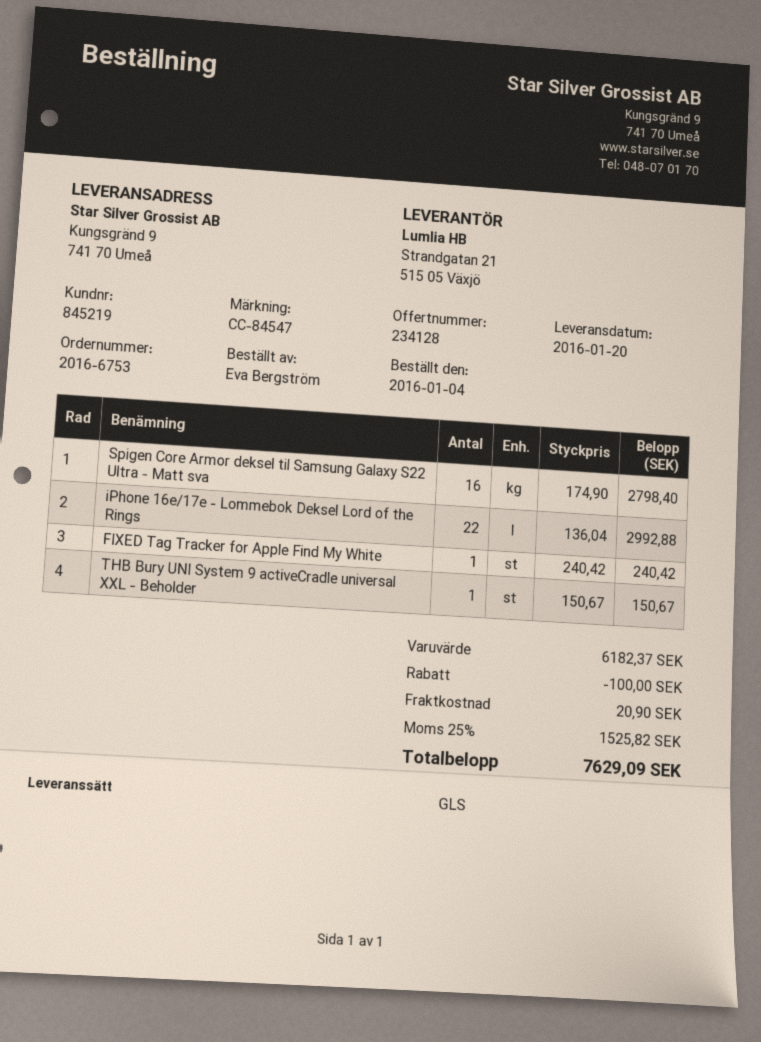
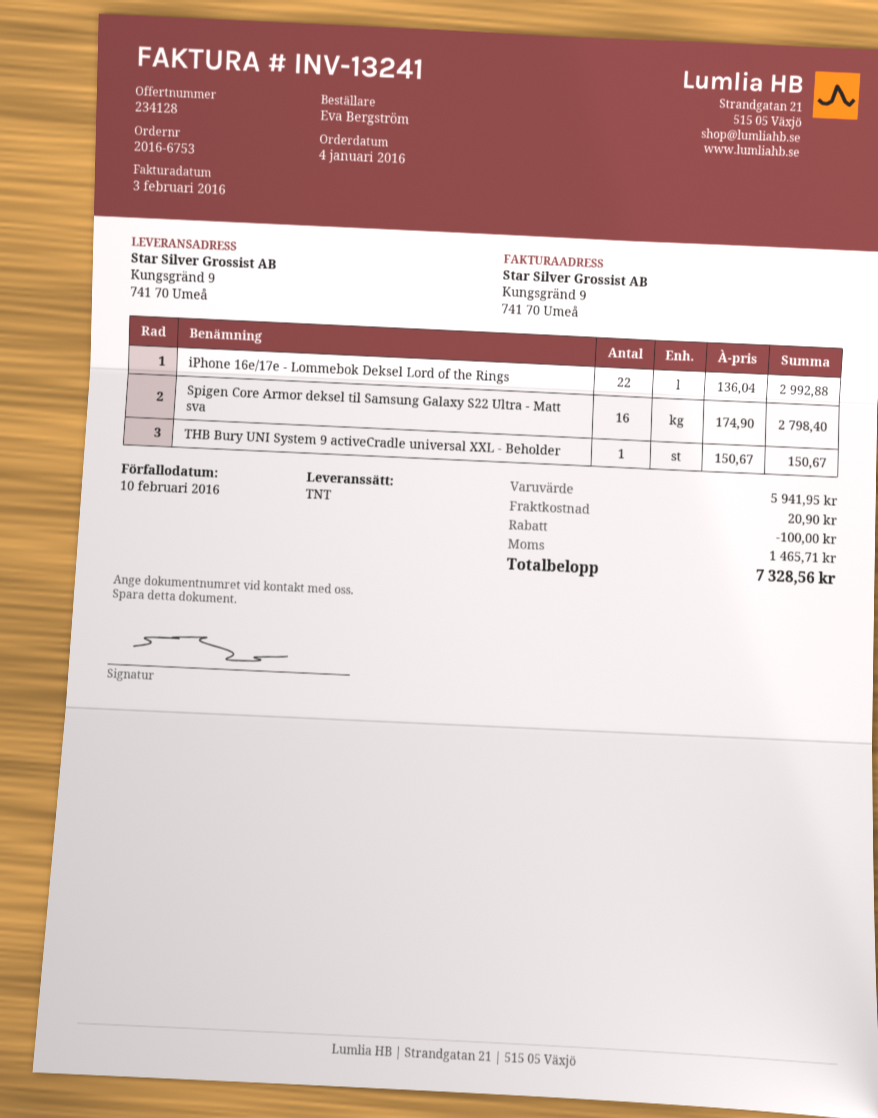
shipping method: GLS -> TNT
FIXED Tag Tracker for Apple Find My White: 1 x 240.42 = 240.42 -> none
subtotal: 6182.37 -> 5941.95
tax: 1525.82 -> 1465.71
total: 7629.09 -> 7328.56

